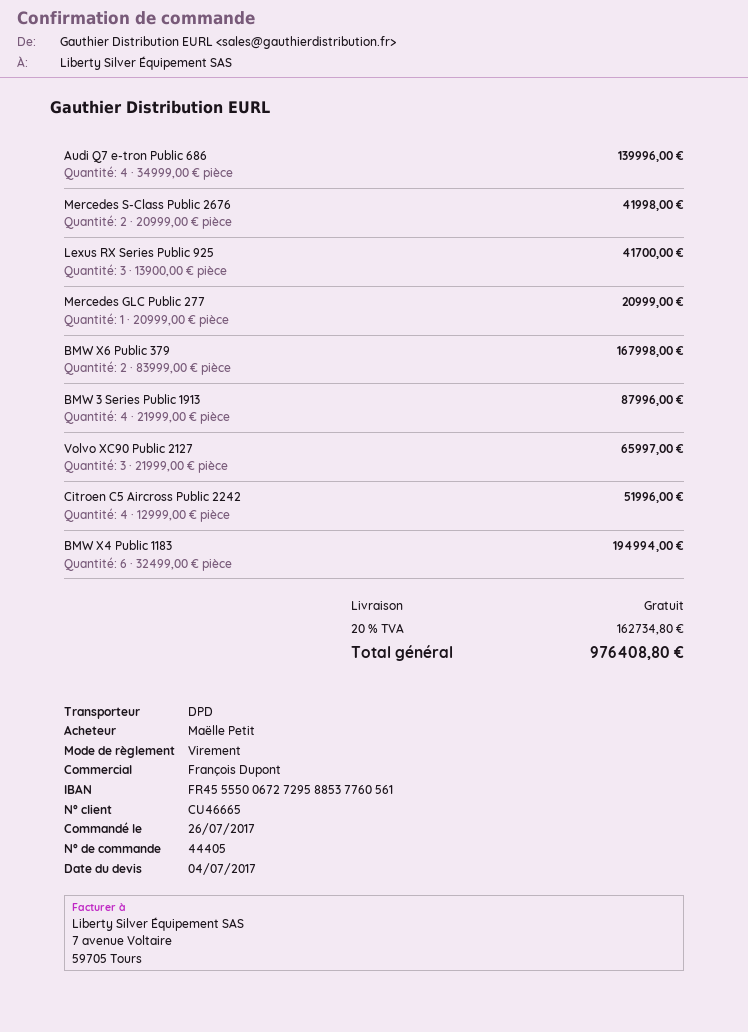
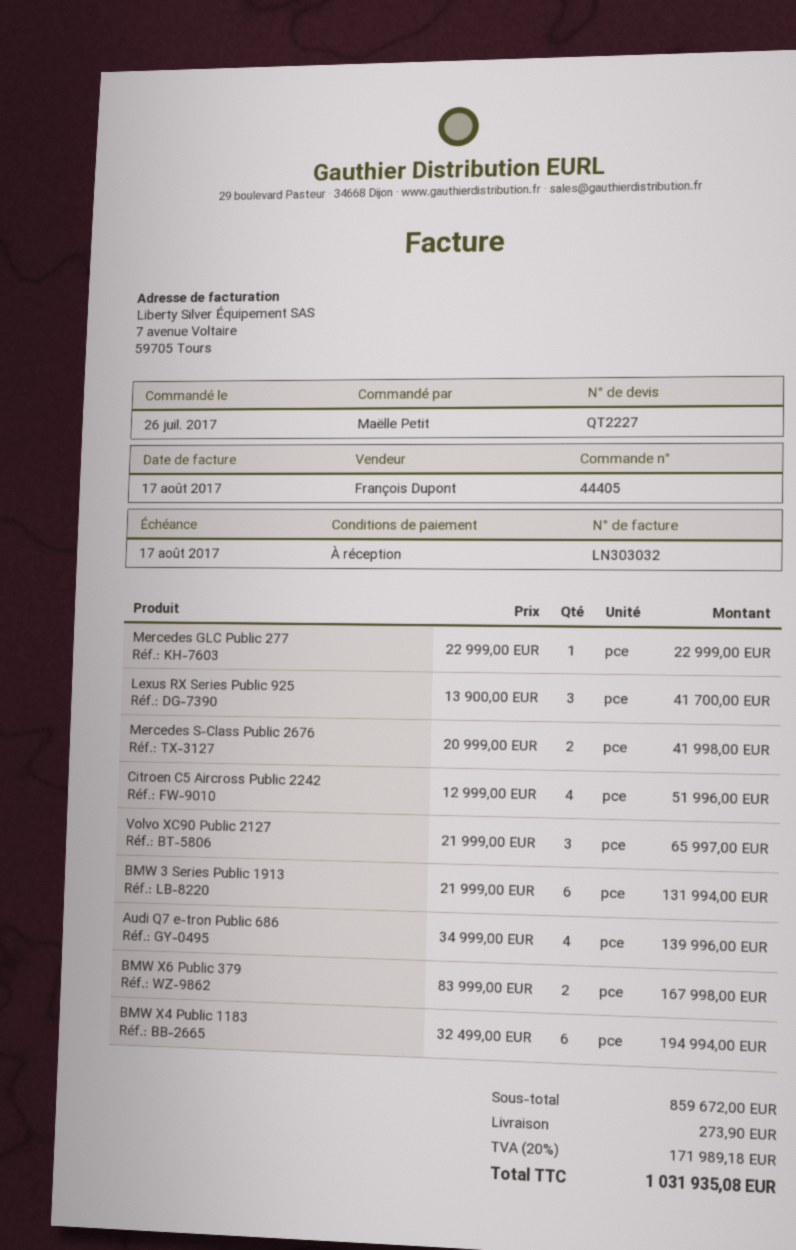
Mercedes GLC Public 277: 1 x 20999.00 = 20999.00 -> 1 x 22999.00 = 22999.00
BMW 3 Series Public 1913: 4 x 21999.00 = 87996.00 -> 6 x 21999.00 = 131994.00
shipping: 0.00 -> 273.90
tax: 20% = 162734.80 -> 20% = 171989.18
total: 976408.80 -> 1031935.08

